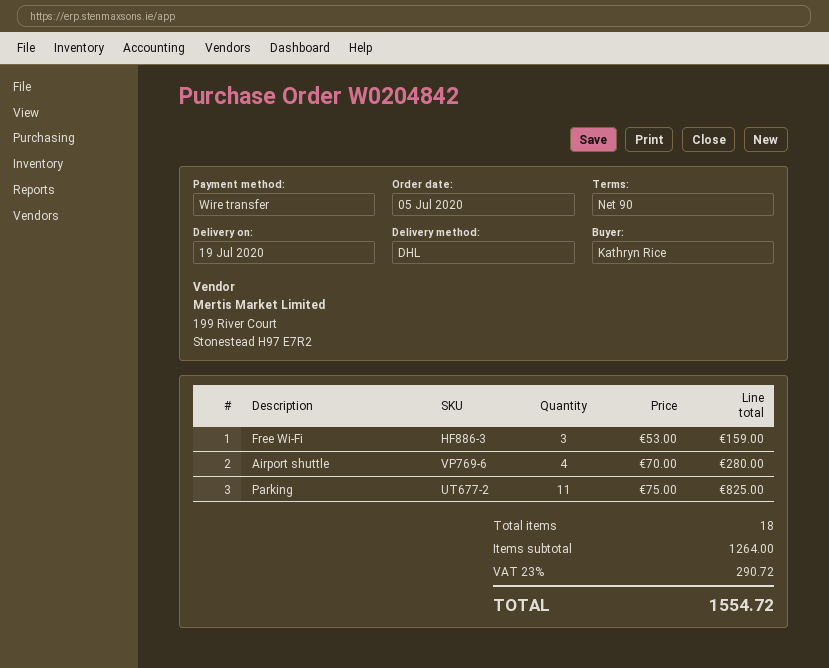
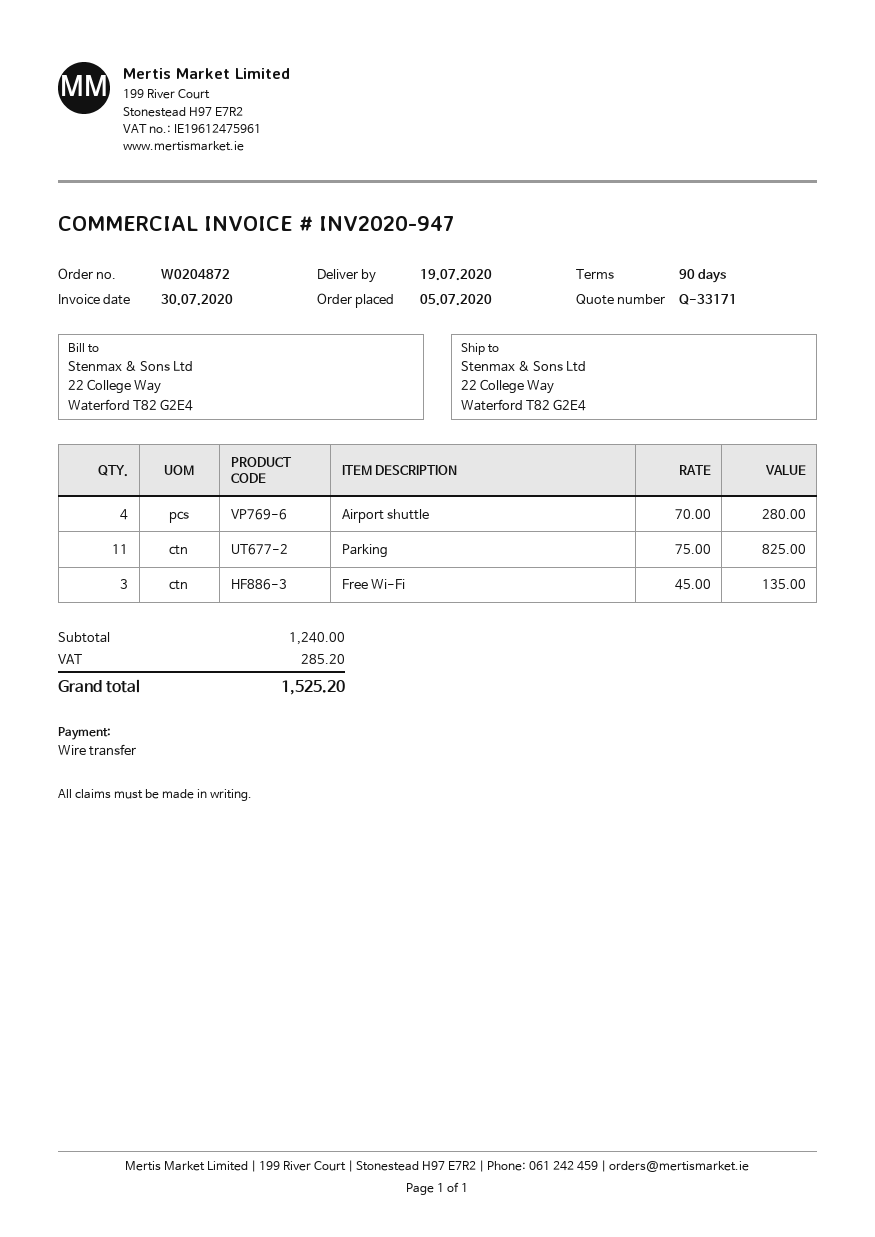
order number: W0204842 -> W0204872
Free Wi-Fi: 3 x 53.00 = 159.00 -> 3 x 45.00 = 135.00
subtotal: 1264.00 -> 1240.00
tax: 290.72 -> 285.20
total: 1554.72 -> 1525.20

